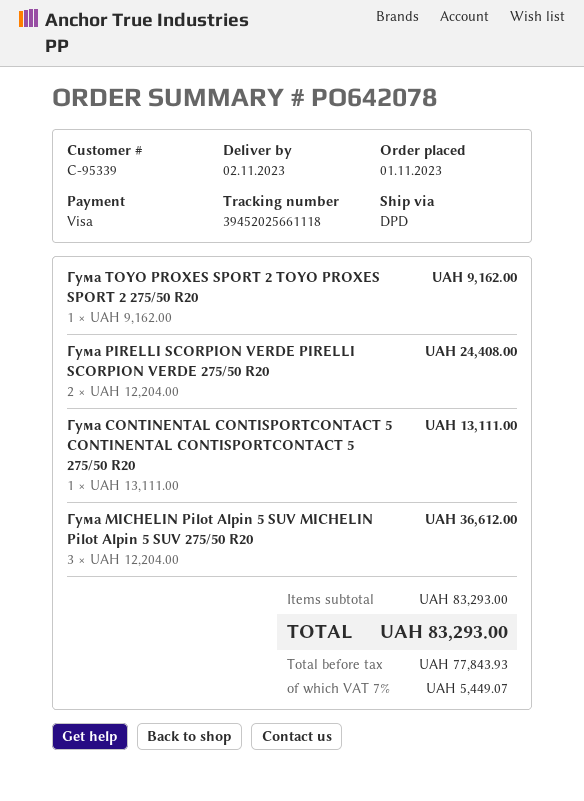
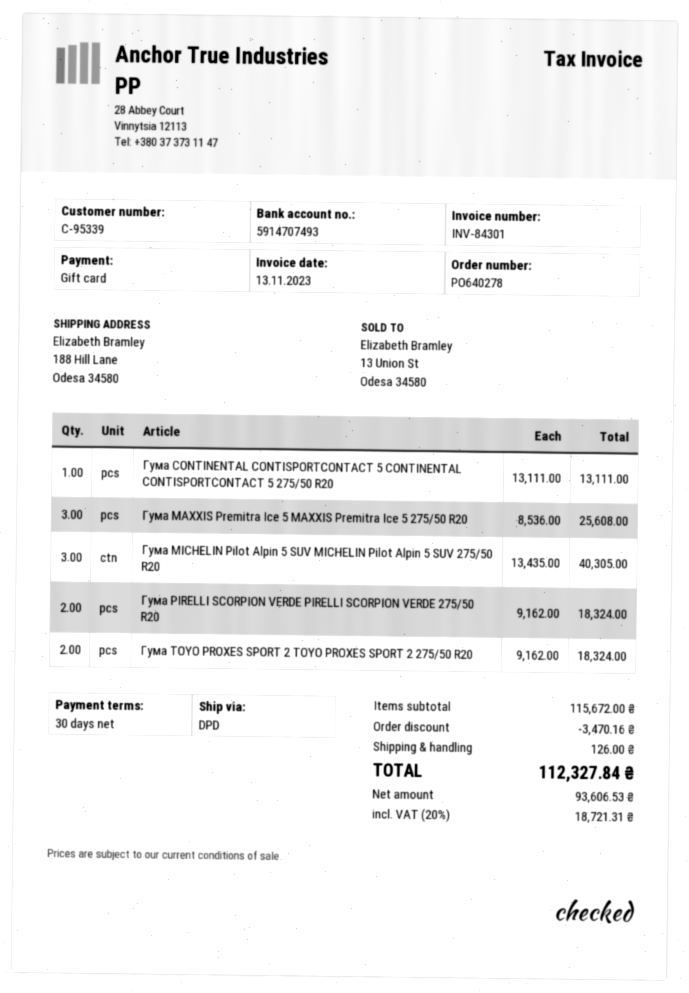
order number: PO642078 -> PO640278
payment method: Visa -> gift card
Гума TOYO PROXES SPORT 2 TOYO PROXES SPORT 2 275/50 R20: 1 x 9162.00 = 9162.00 -> 2 x 9162.00 = 18324.00
Гума PIRELLI SCORPION VERDE PIRELLI SCORPION VERDE 275/50 R20: 2 x 12204.00 = 24408.00 -> 2 x 9162.00 = 18324.00
Гума MICHELIN Pilot Alpin 5 SUV MICHELIN Pilot Alpin 5 SUV 275/50 R20: 3 x 12204.00 = 36612.00 -> 3 x 13435.00 = 40305.00
Гума MAXXIS Premitra Ice 5 MAXXIS Premitra Ice 5 275/50 R20: none -> 3 x 8536.00 = 25608.00
subtotal: 83293.00 -> 115672.00
discount: none -> 3470.16
shipping: none -> 126.00
net: 77843.93 -> 93606.53
tax: 7% = 5449.07 -> 20% = 18721.31
total: 83293.00 -> 112327.84

